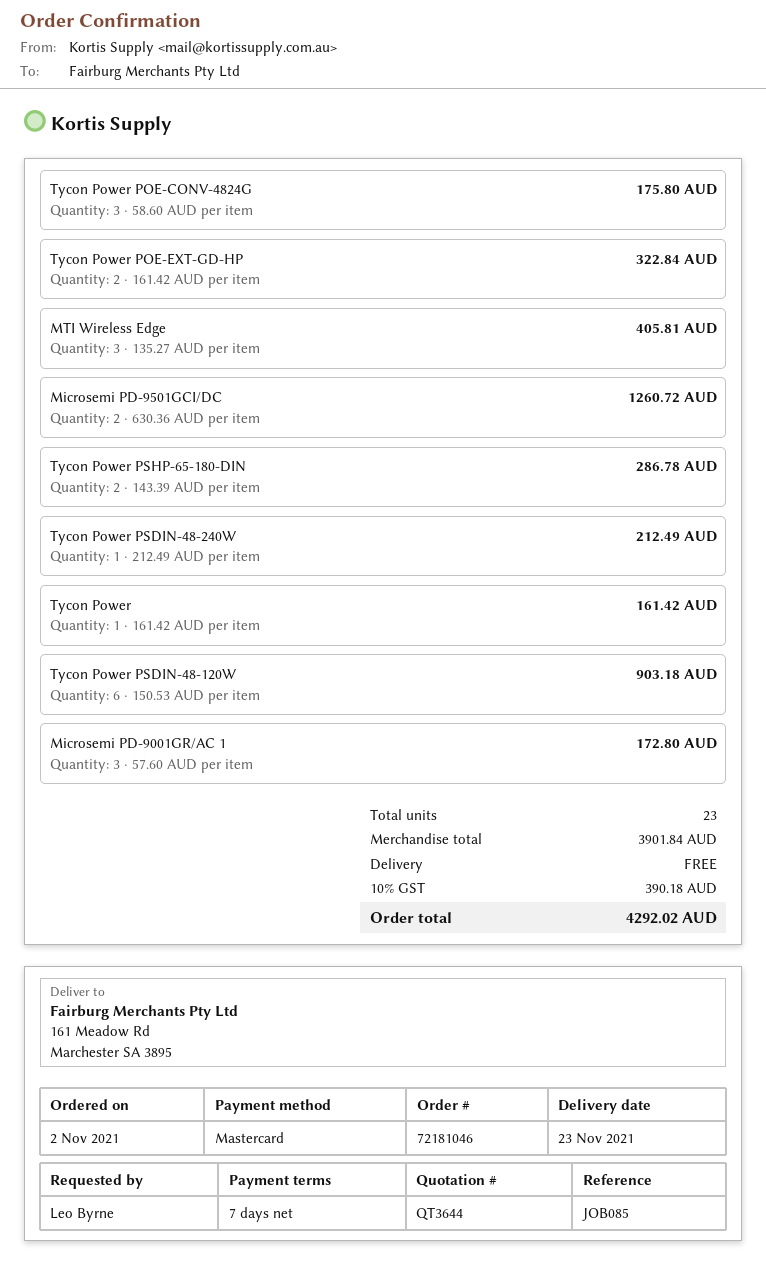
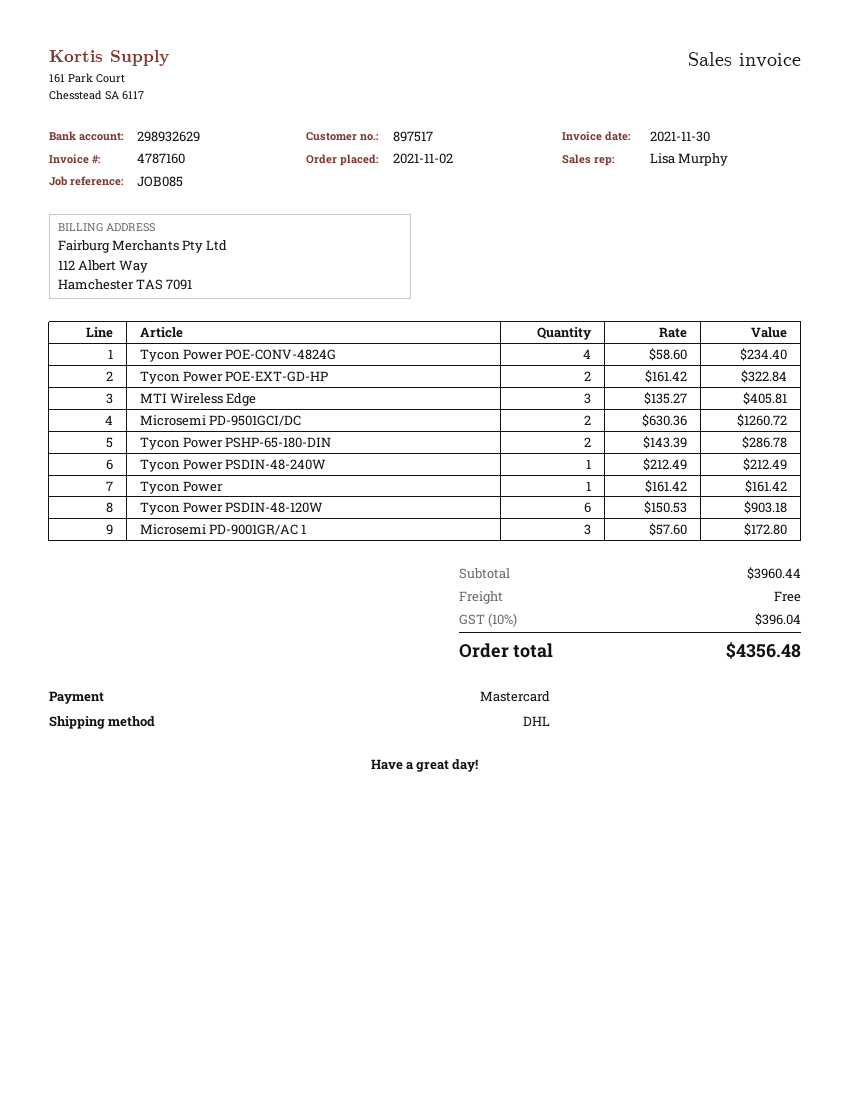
Tycon Power POE-CONV-4824G: 3 x 58.60 = 175.80 -> 4 x 58.60 = 234.40
subtotal: 3901.84 -> 3960.44
tax: 10% = 390.18 -> 10% = 396.04
total: 4292.02 -> 4356.48

